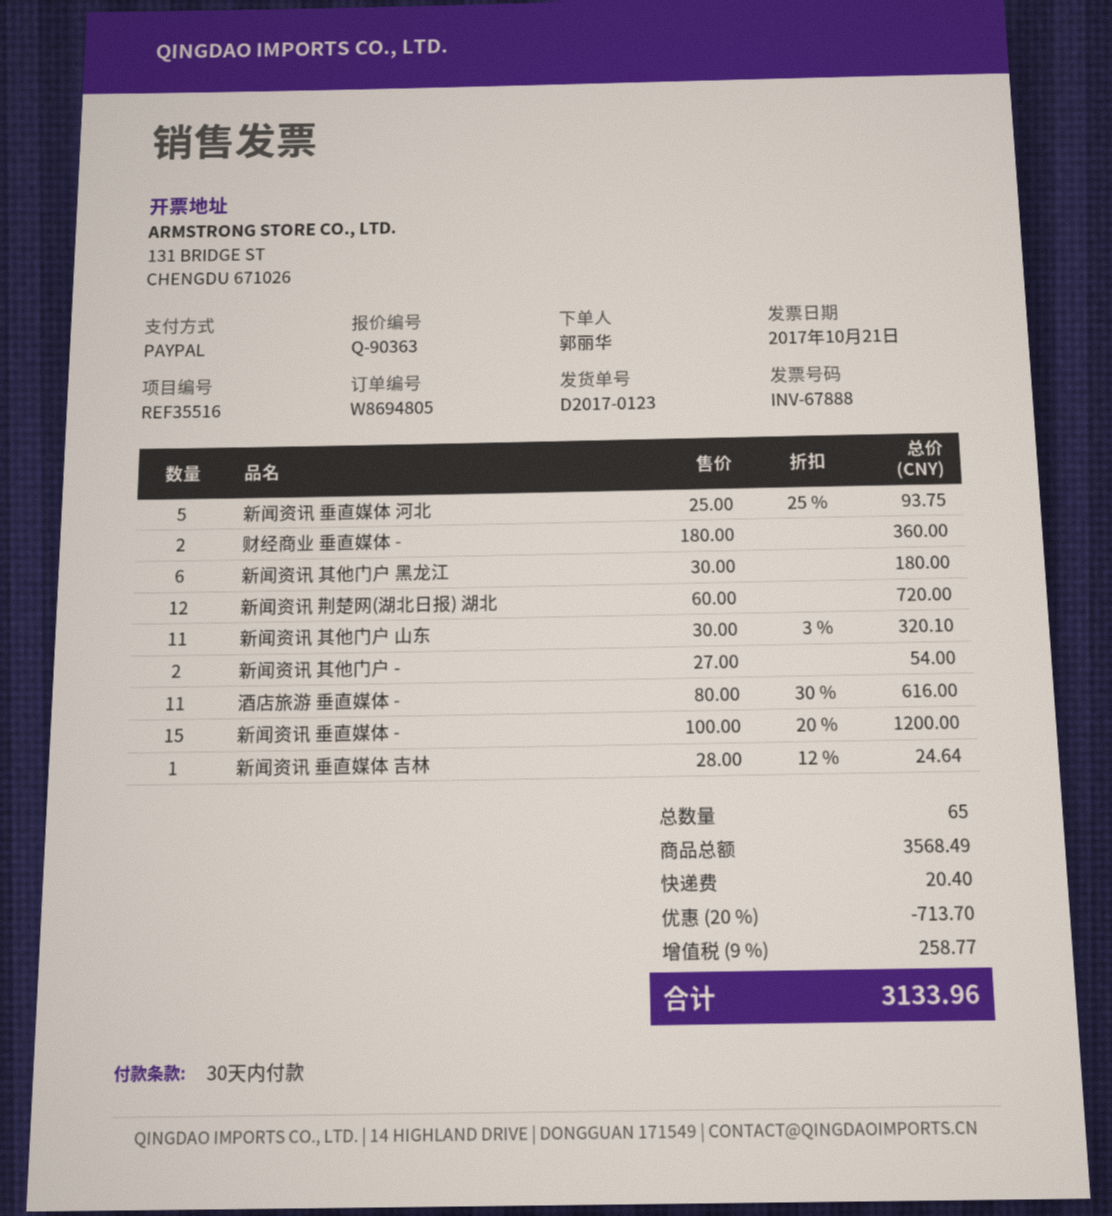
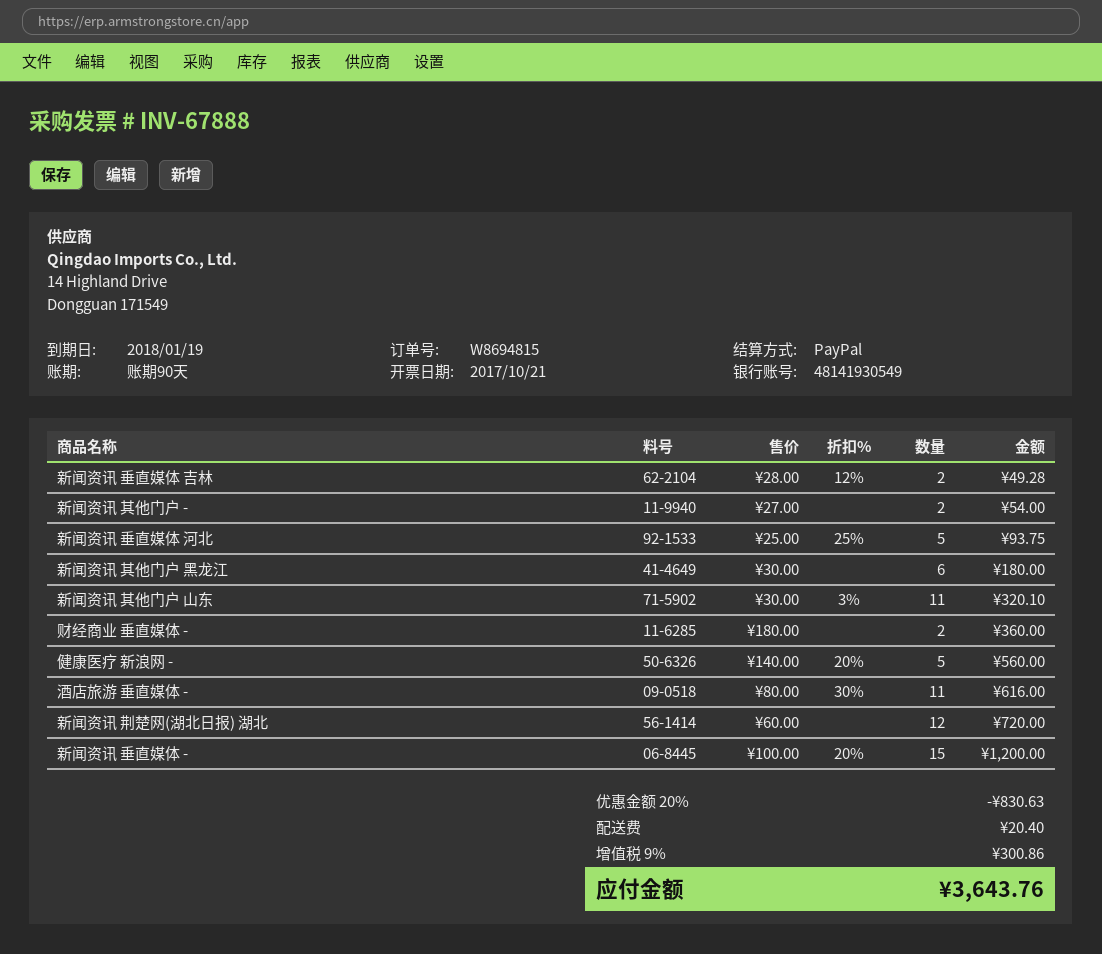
order number: W8694805 -> W8694815
payment terms: 30 days -> 90 days
新闻资讯 垂直媒体 吉林: 1 x 28.00 - 12% = 24.64 -> 2 x 28.00 - 12% = 49.28
健康医疗 新浪网 -: none -> 5 x 140.00 - 20% = 560.00
discount: 20% = 713.70 -> 20% = 830.63
tax: 9% = 258.77 -> 9% = 300.86
total: 3133.96 -> 3643.76

